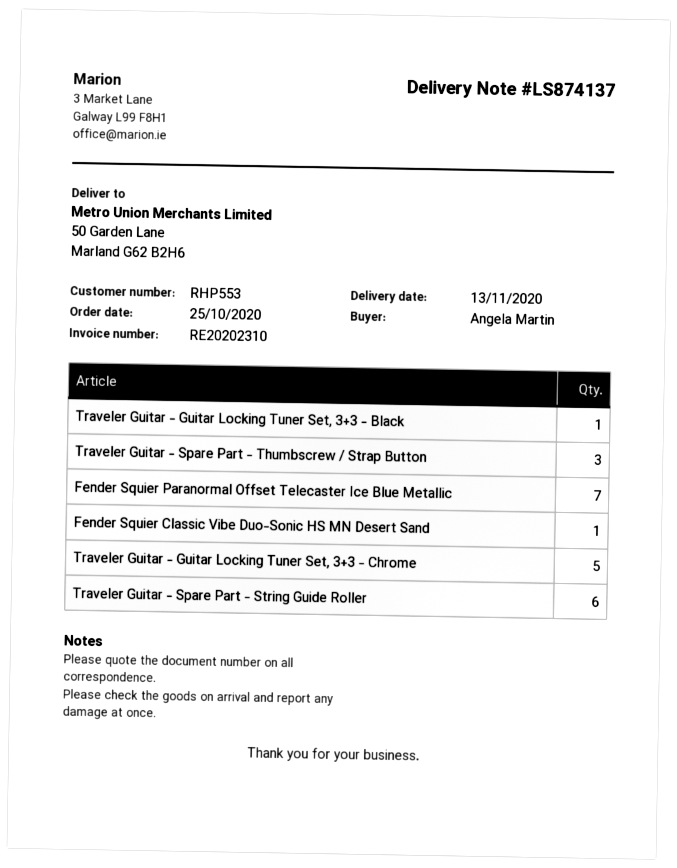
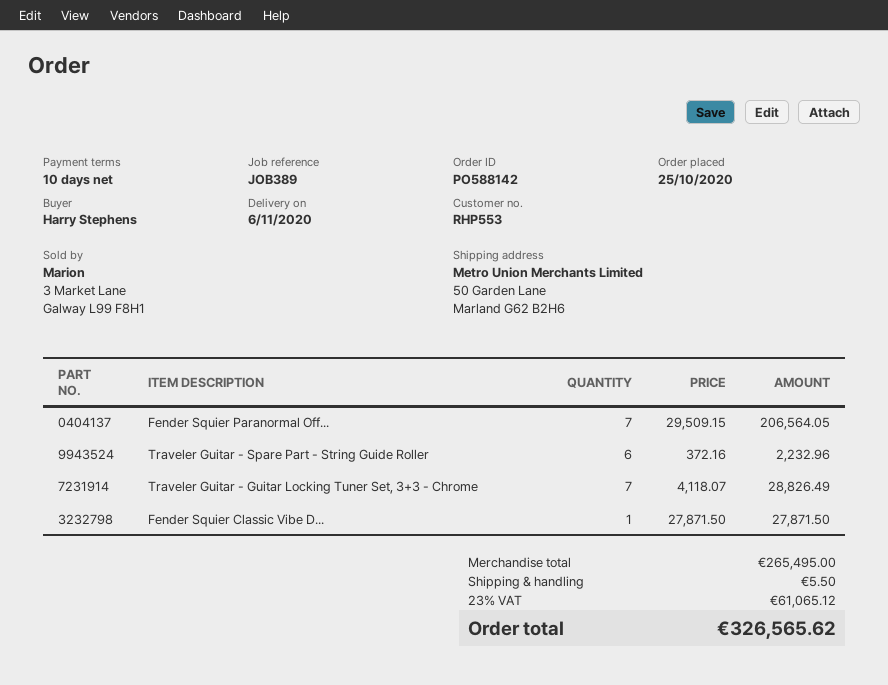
delivery date: 2020-11-13 -> 2020-11-06
ordered by: Angela Martin -> Harry Stephens
Traveler Guitar - Guitar Locking Tuner Set, 3+3 - Black: 1 -> none
Traveler Guitar - Spare Part - Thumbscrew / Strap Button: 3 -> none
Traveler Guitar - Guitar Locking Tuner Set, 3+3 - Chrome: 5 -> 7

